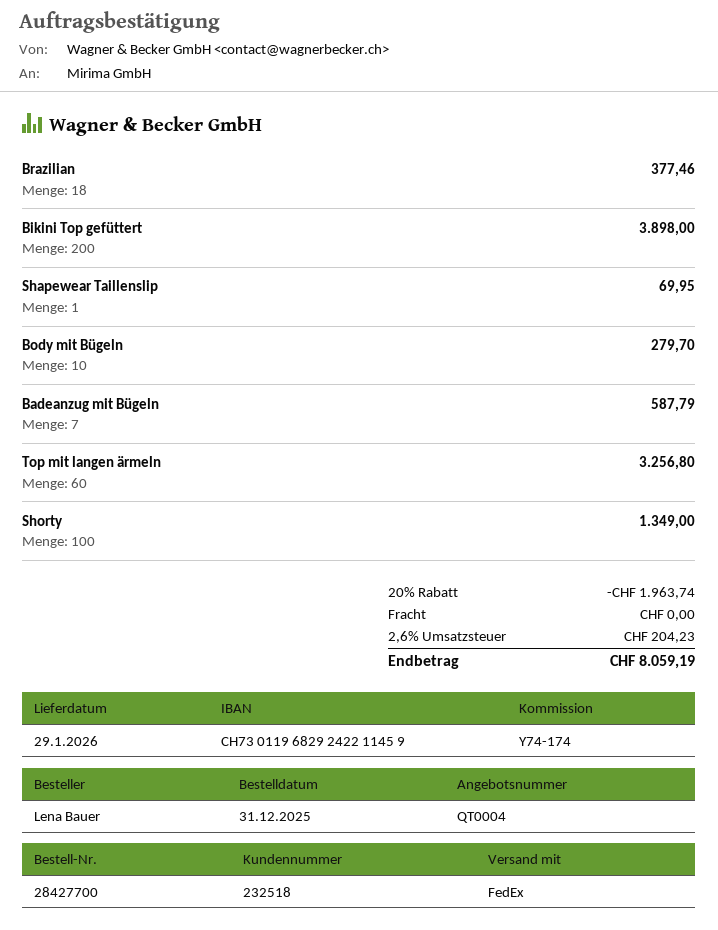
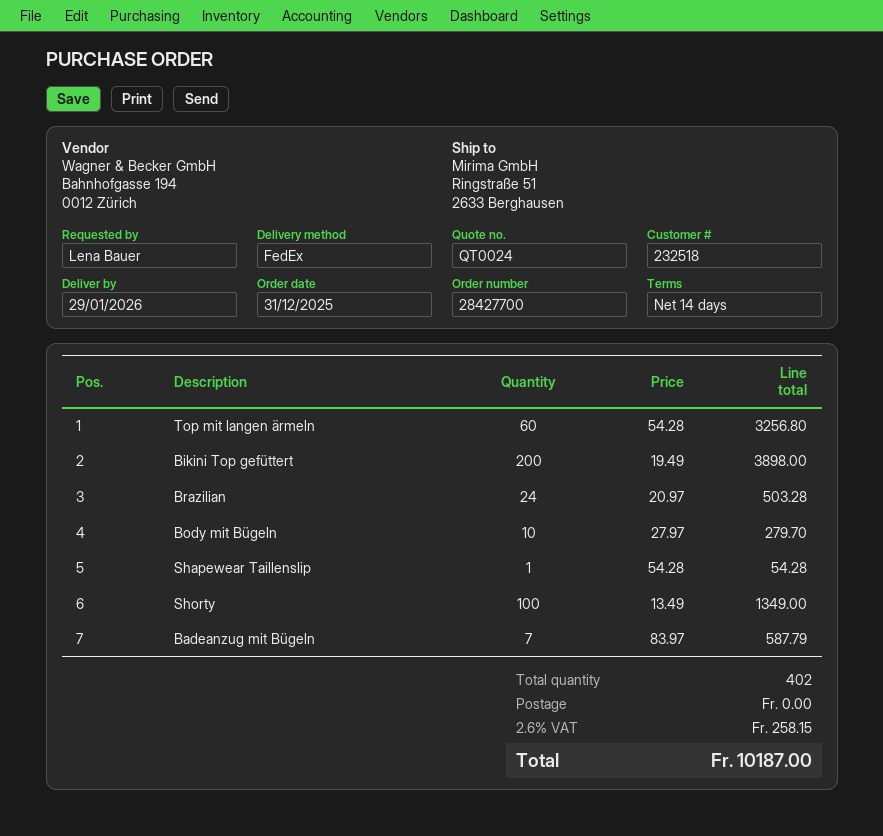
quote number: QT0004 -> QT0024
Brazilian: 18 for 377.46 -> 24 for 503.28
Shapewear Taillenslip: 1 for 69.95 -> 1 for 54.28
discount: 20% = 1963.74 -> none
tax: 2.6% = 204.23 -> 2.6% = 258.15
total: 8059.19 -> 10187.00

